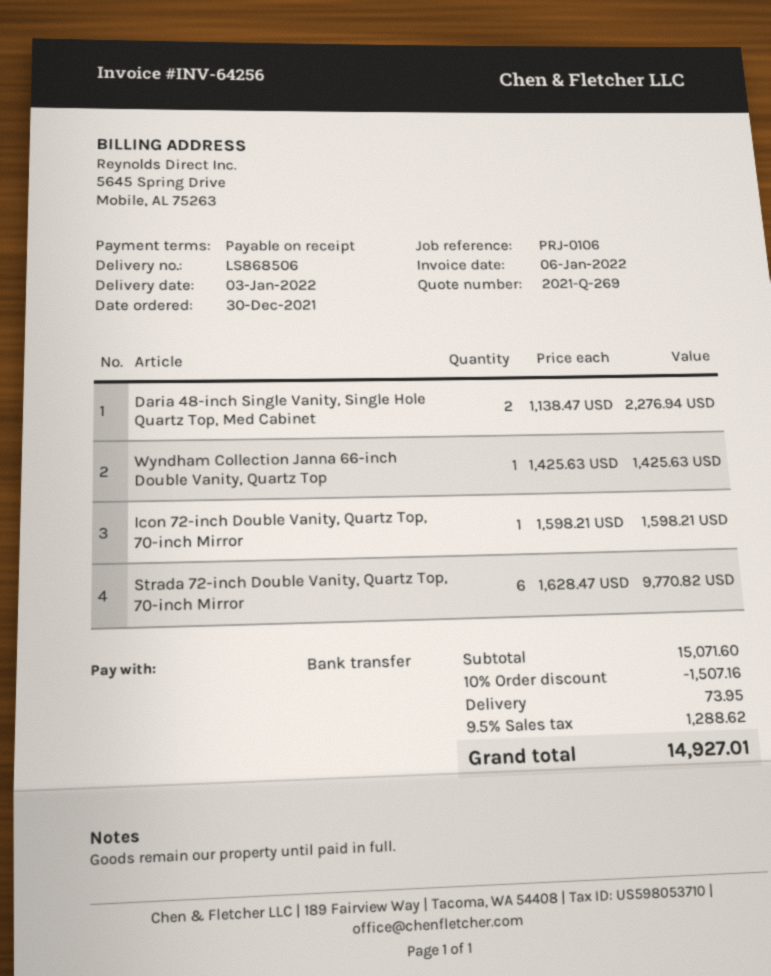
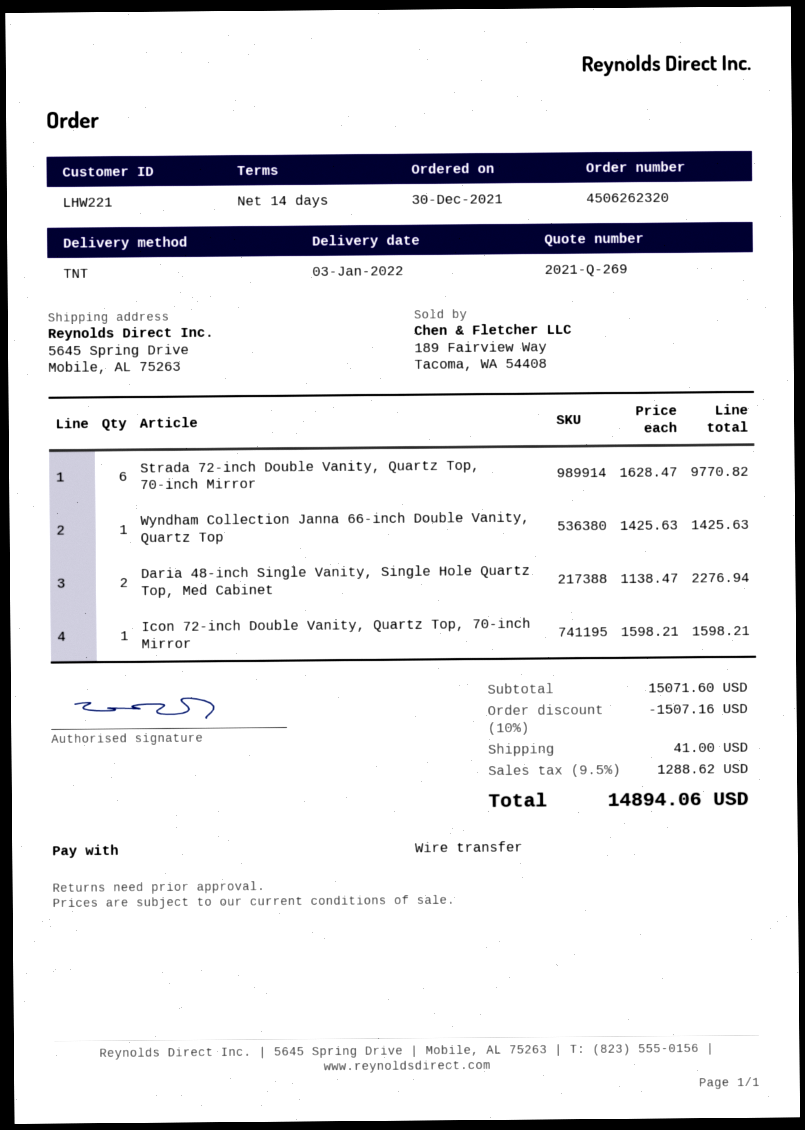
payment terms: on receipt -> 14 days
shipping: 73.95 -> 41.00
total: 14927.01 -> 14894.06

